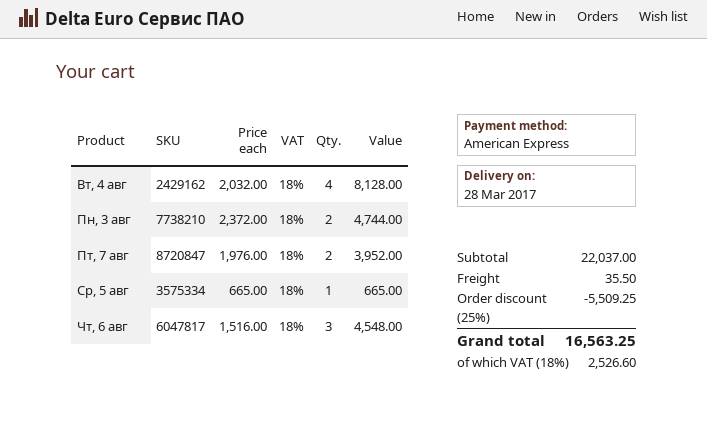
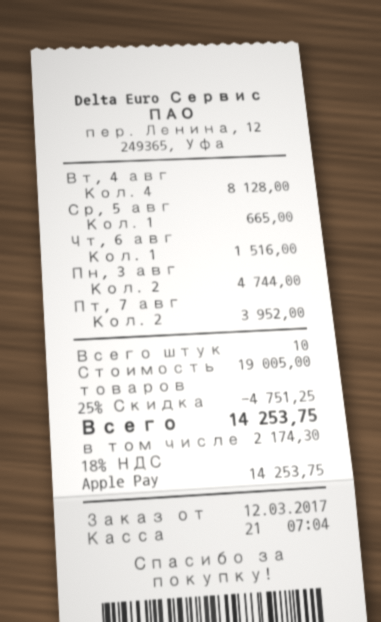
payment method: American Express -> Apple Pay
Чт, 6 авг: 3 for 4548.00 -> 1 for 1516.00
subtotal: 22037.00 -> 19005.00
discount: 25% = 5509.25 -> 25% = 4751.25
shipping: 35.50 -> none
tax: 18% = 2526.60 -> 18% = 2174.30
total: 16563.25 -> 14253.75

